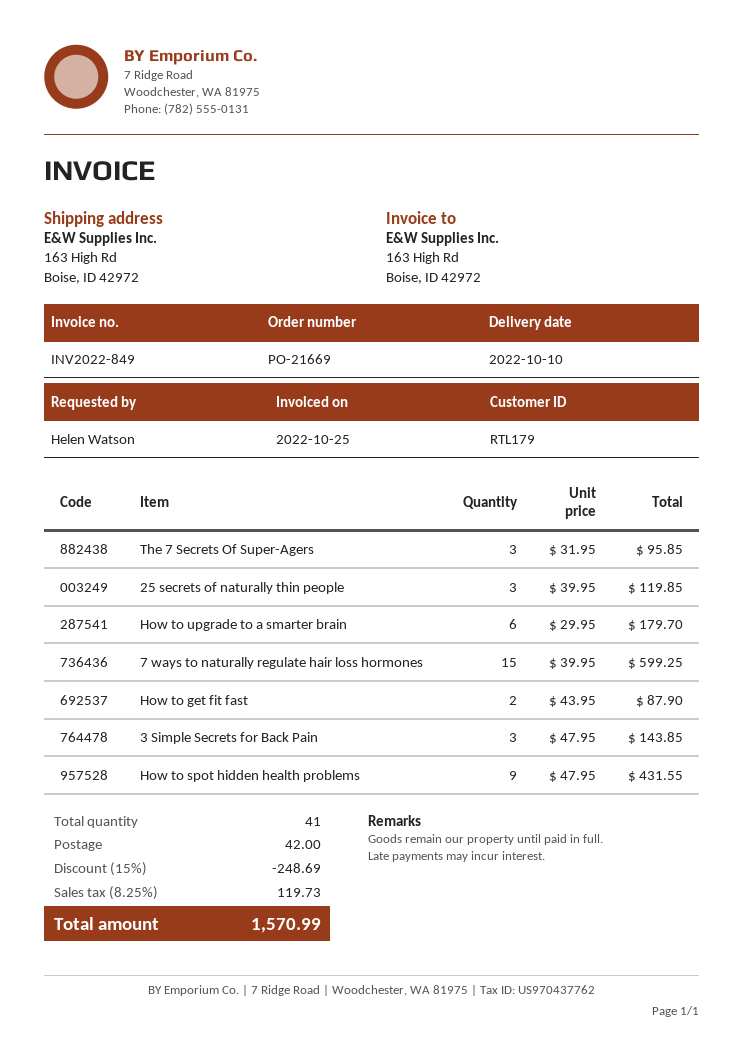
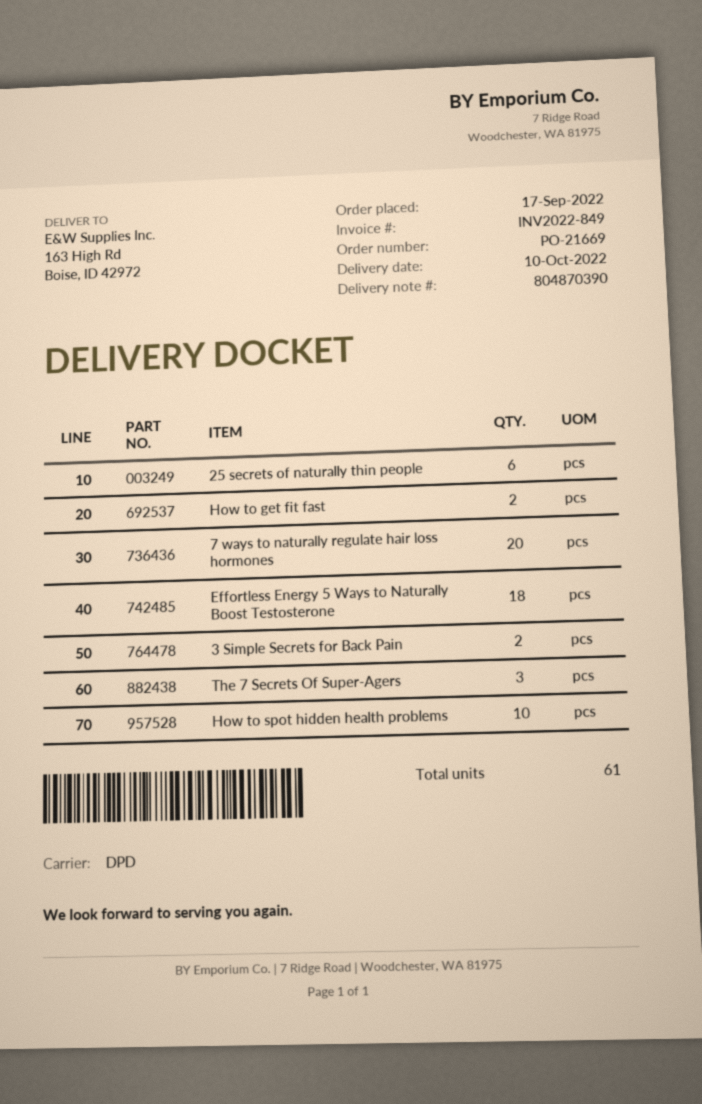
25 secrets of naturally thin people: 3 -> 6
How to upgrade to a smarter brain: 6 -> none
7 ways to naturally regulate hair loss hormones: 15 -> 20
3 Simple Secrets for Back Pain: 3 -> 2
How to spot hidden health problems: 9 -> 10
Effortless Energy 5 Ways to Naturally Boost Testosterone: none -> 18
total quantity: 41 -> 61

